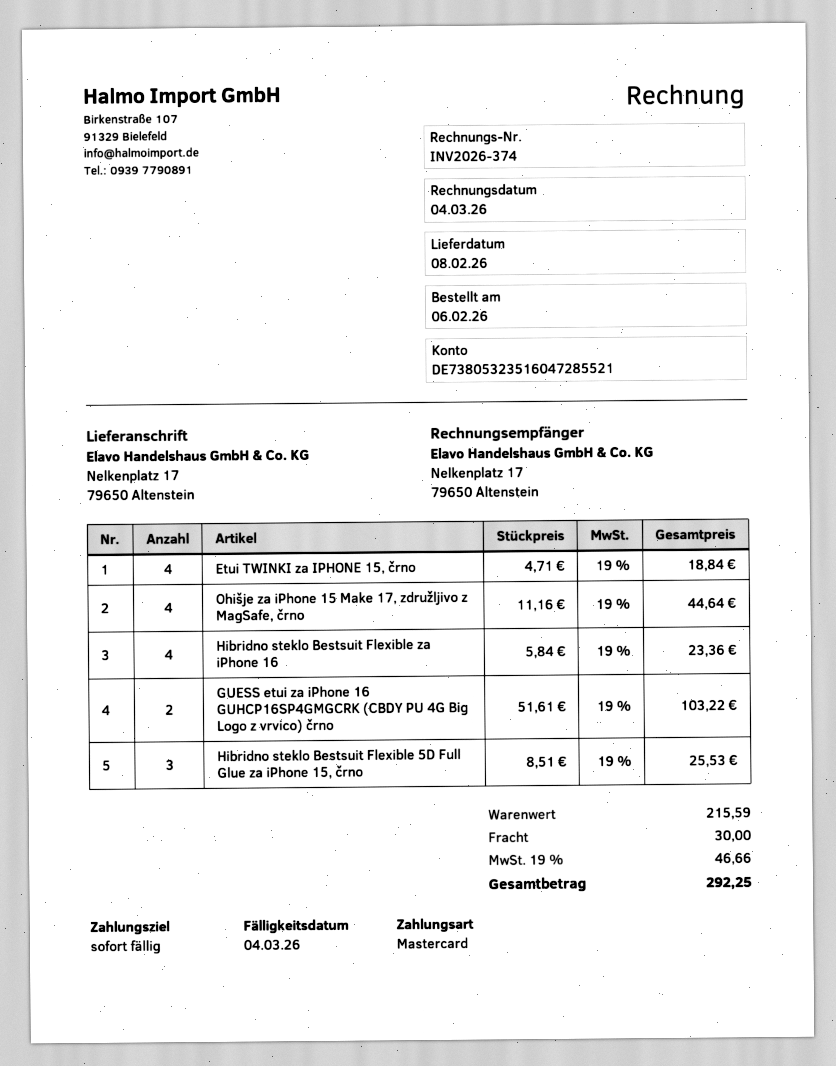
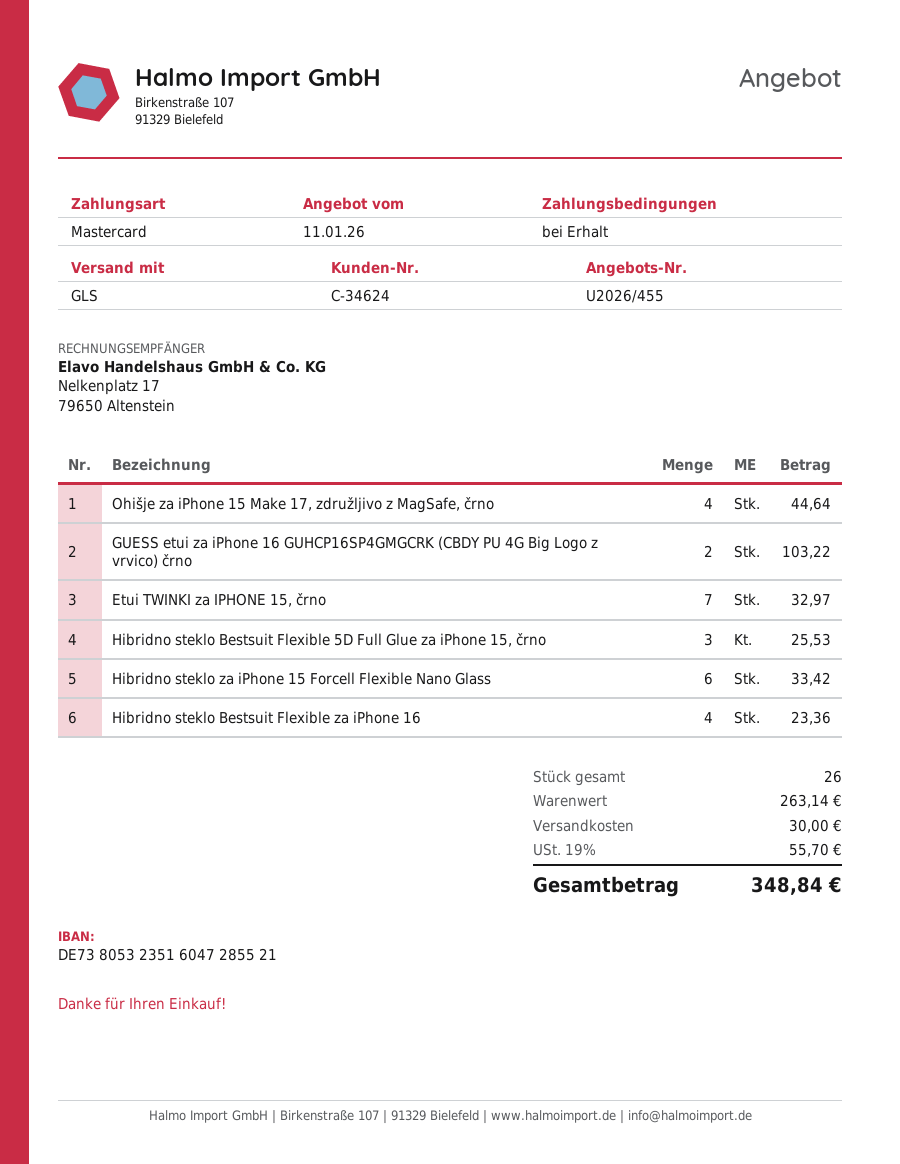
Etui TWINKI za IPHONE 15, črno: 4 for 18.84 -> 7 for 32.97
Hibridno steklo za iPhone 15 Forcell Flexible Nano Glass: none -> 6 for 33.42
subtotal: 215.59 -> 263.14
tax: 19% = 46.66 -> 19% = 55.70
total: 292.25 -> 348.84

